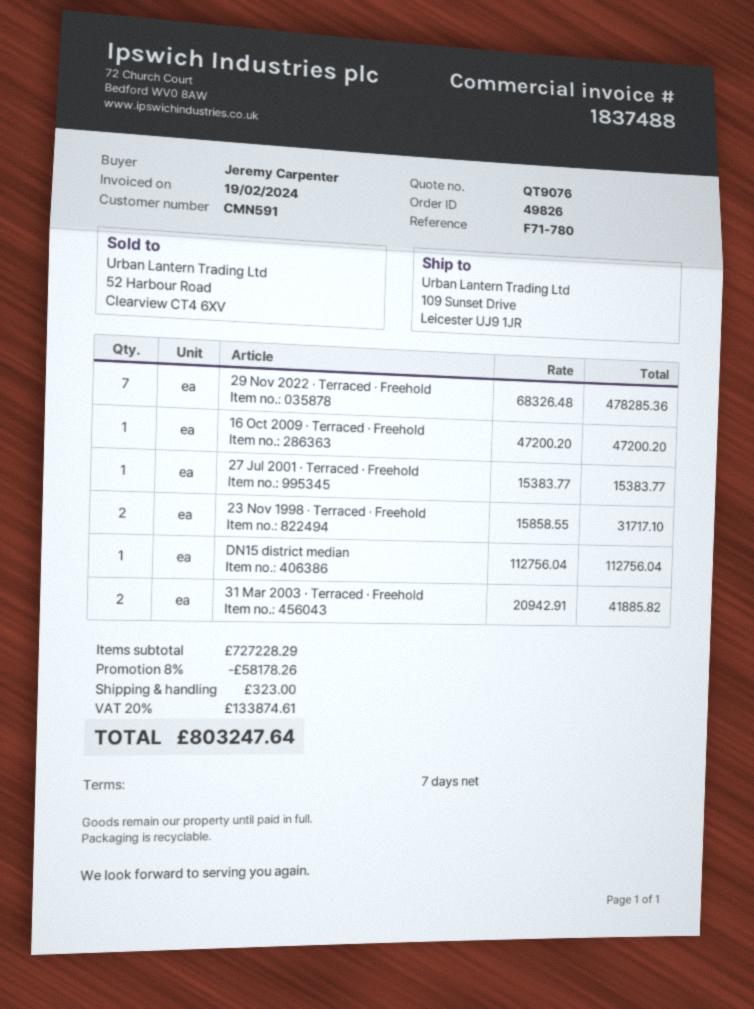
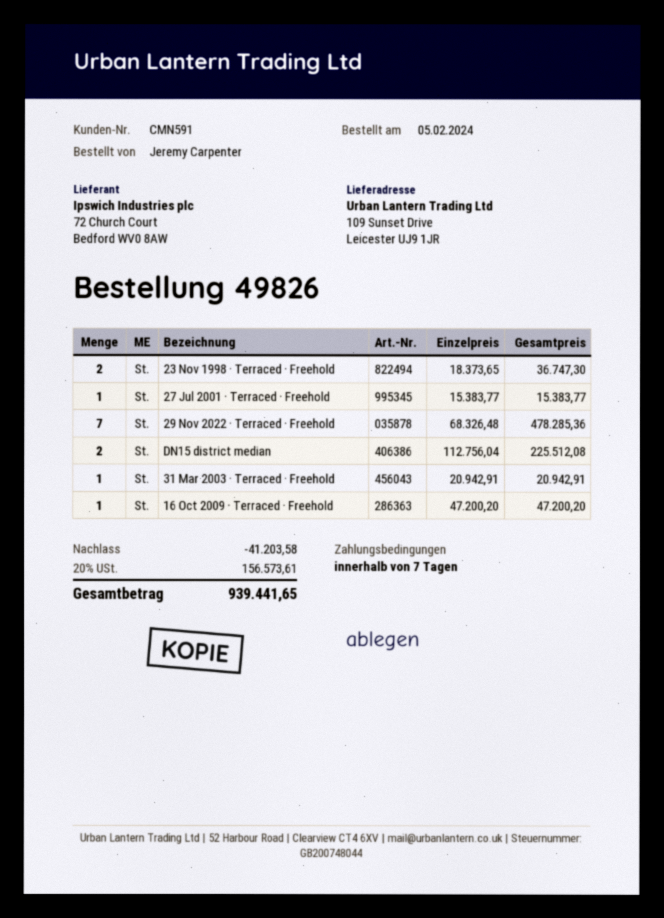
23 Nov 1998 · Terraced · Freehold: 2 x 15858.55 = 31717.10 -> 2 x 18373.65 = 36747.30
DN15 district median: 1 x 112756.04 = 112756.04 -> 2 x 112756.04 = 225512.08
31 Mar 2003 · Terraced · Freehold: 2 x 20942.91 = 41885.82 -> 1 x 20942.91 = 20942.91
discount: 58178.26 -> 41203.58
shipping: 323.00 -> none
tax: 20% = 133874.61 -> 20% = 156573.61
total: 803247.64 -> 939441.65

